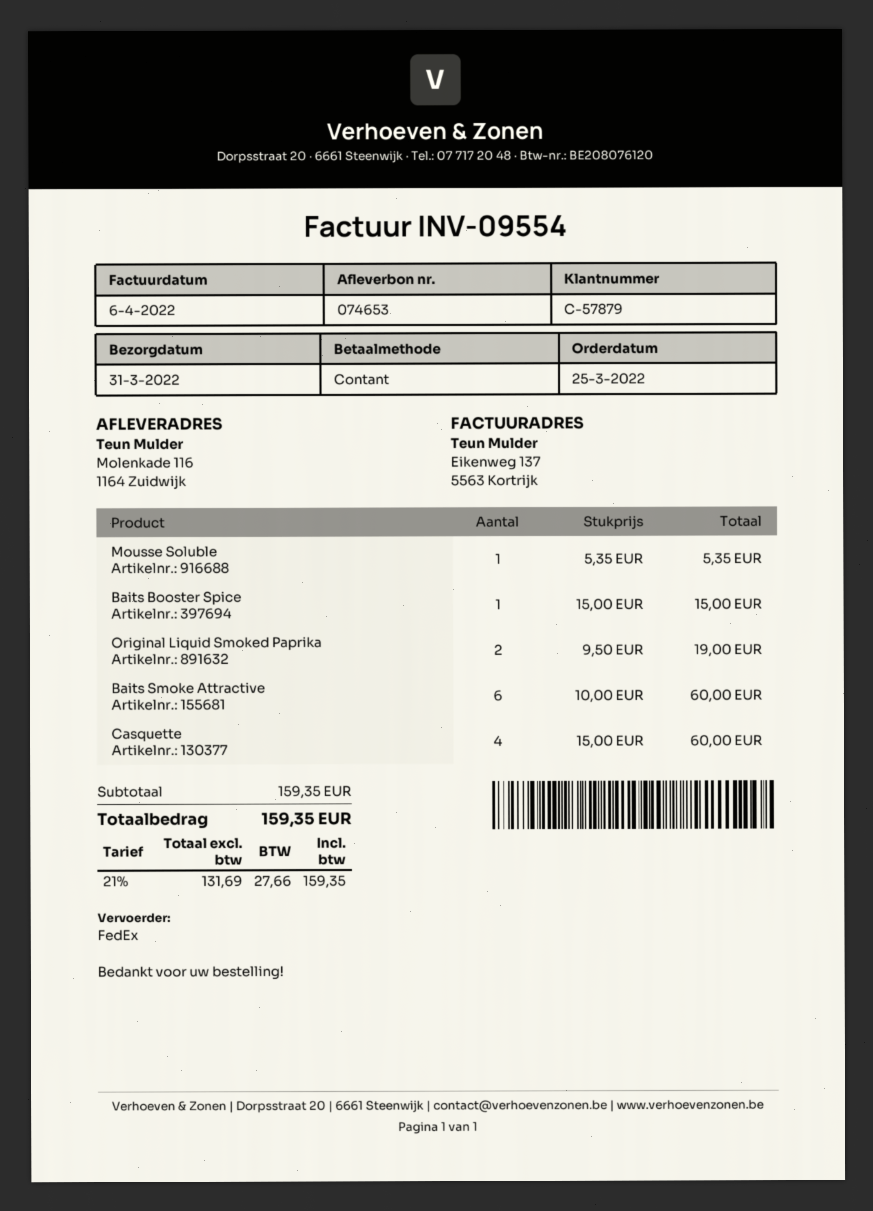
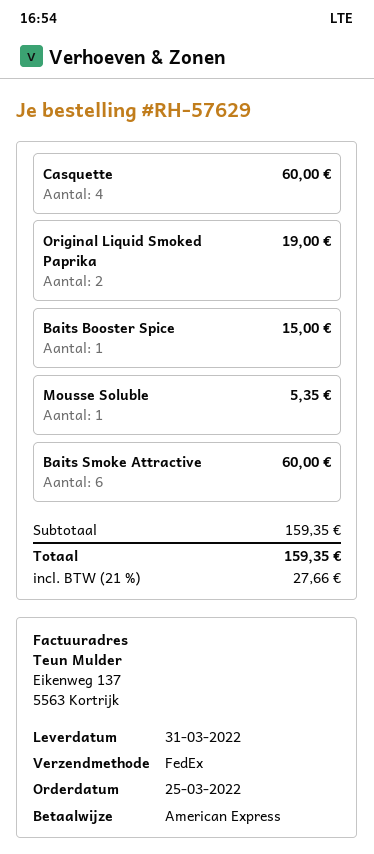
payment method: cash -> American Express

